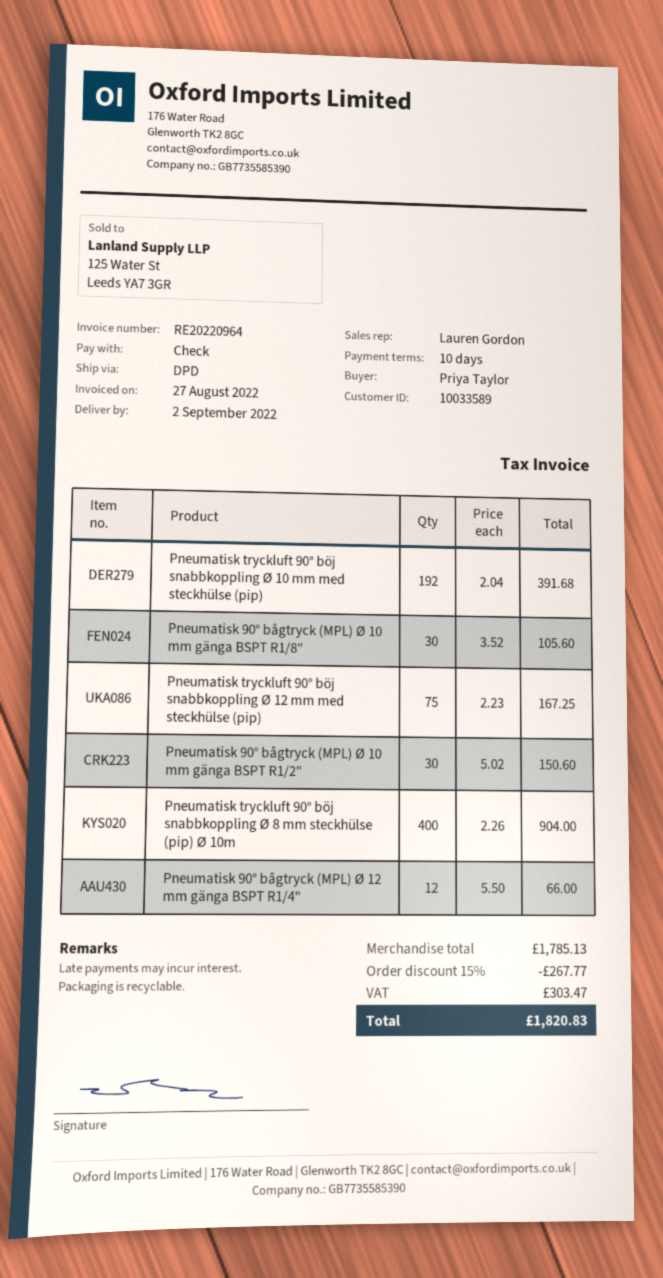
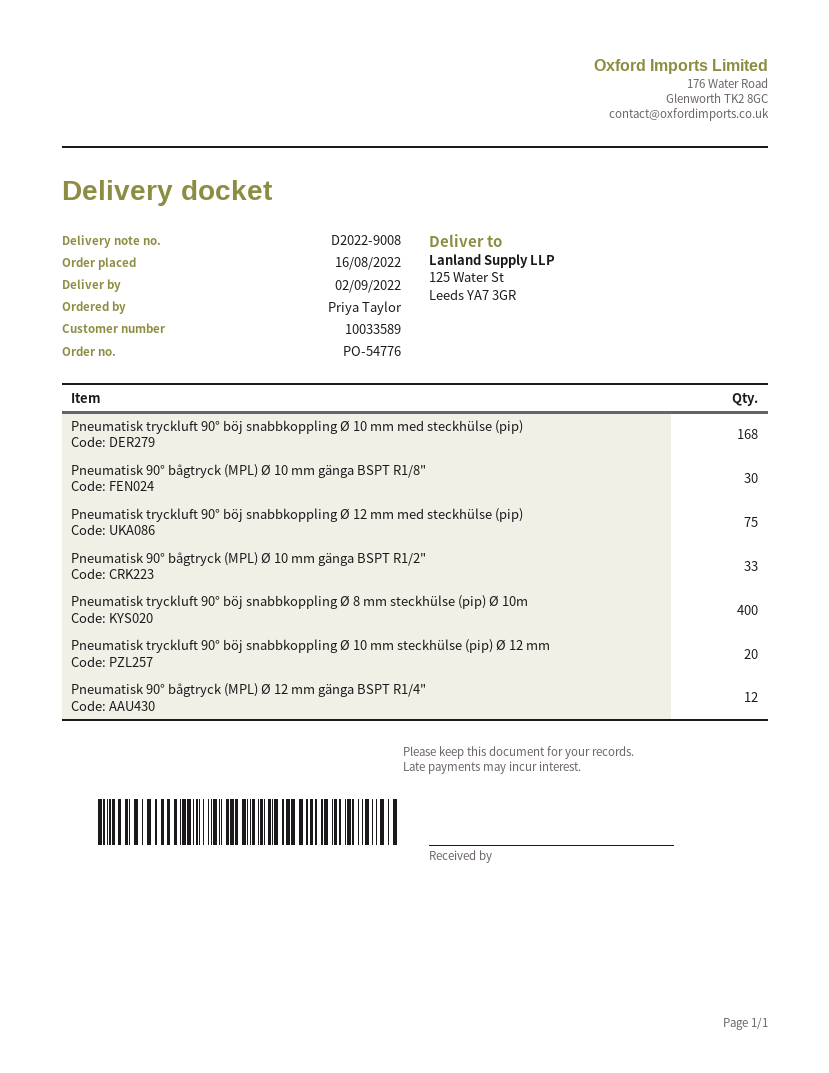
Pneumatisk tryckluft 90° böj snabbkoppling Ø 10 mm med steckhülse (pip): 192 -> 168
Pneumatisk 90° bågtryck (MPL) Ø 10 mm gänga BSPT R1/2": 30 -> 33
Pneumatisk tryckluft 90° böj snabbkoppling Ø 10 mm steckhülse (pip) Ø 12 mm: none -> 20

